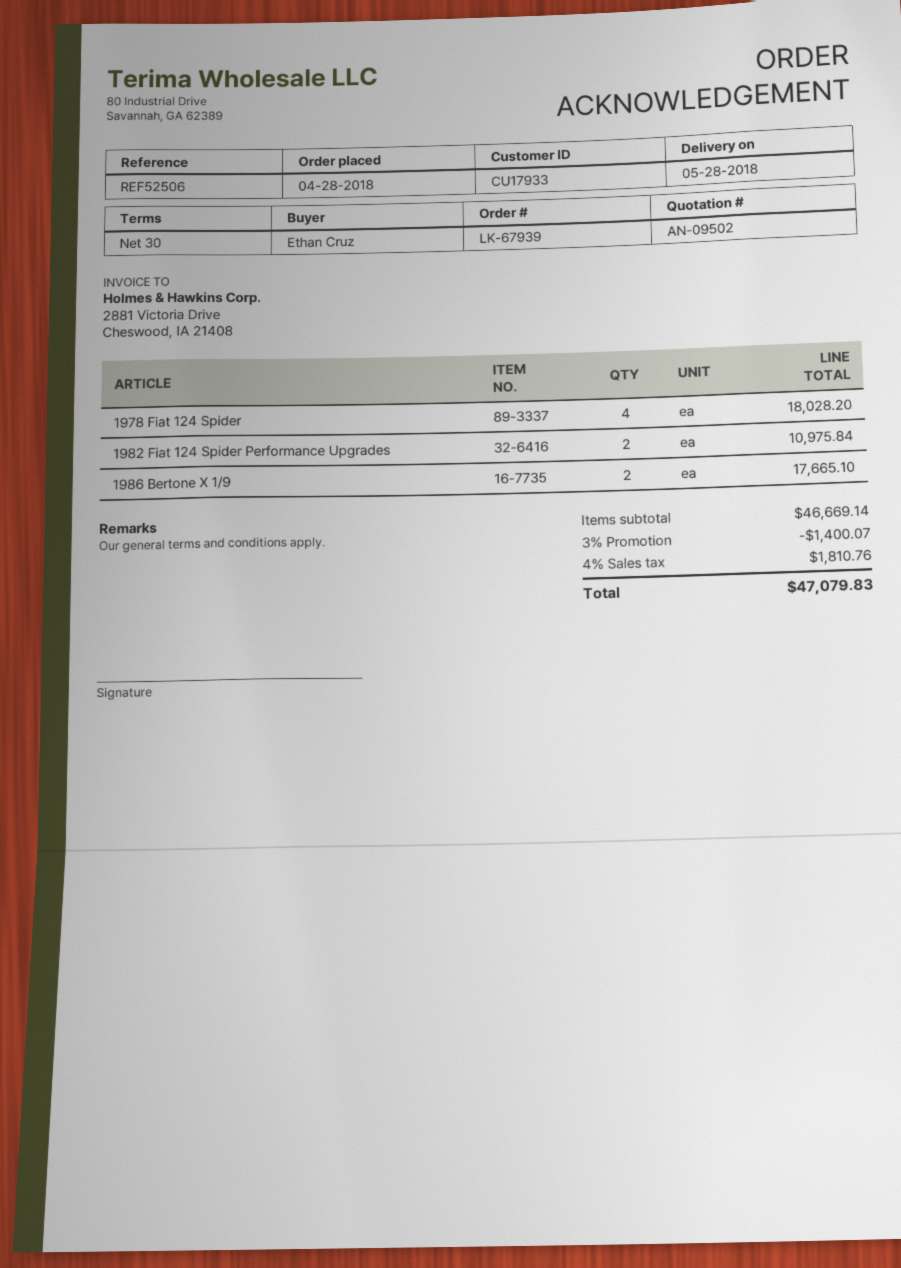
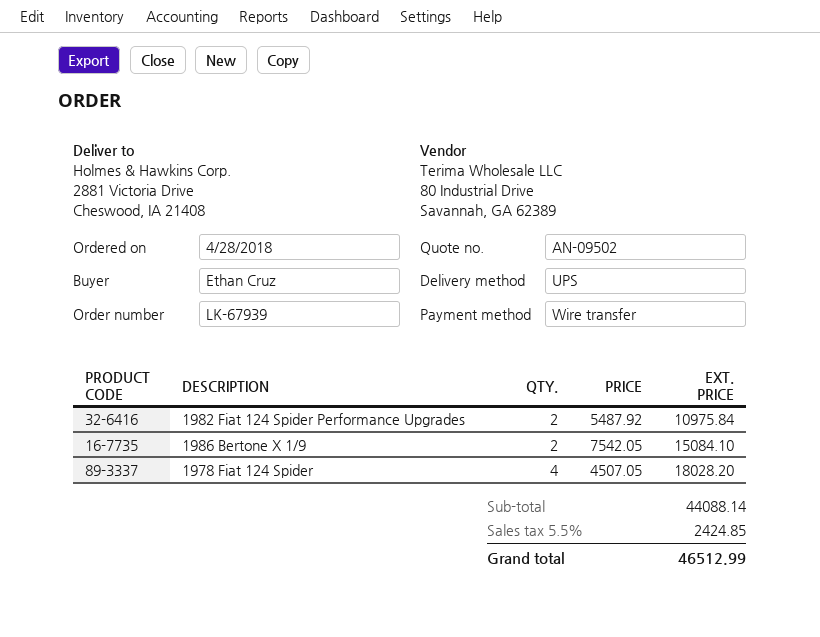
1986 Bertone X 1/9: 2 for 17665.10 -> 2 for 15084.10
subtotal: 46669.14 -> 44088.14
discount: 3% = 1400.07 -> none
tax: 4% = 1810.76 -> 5.5% = 2424.85
total: 47079.83 -> 46512.99

